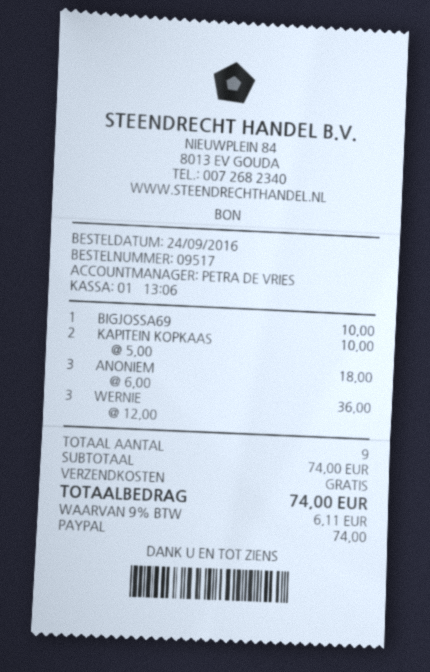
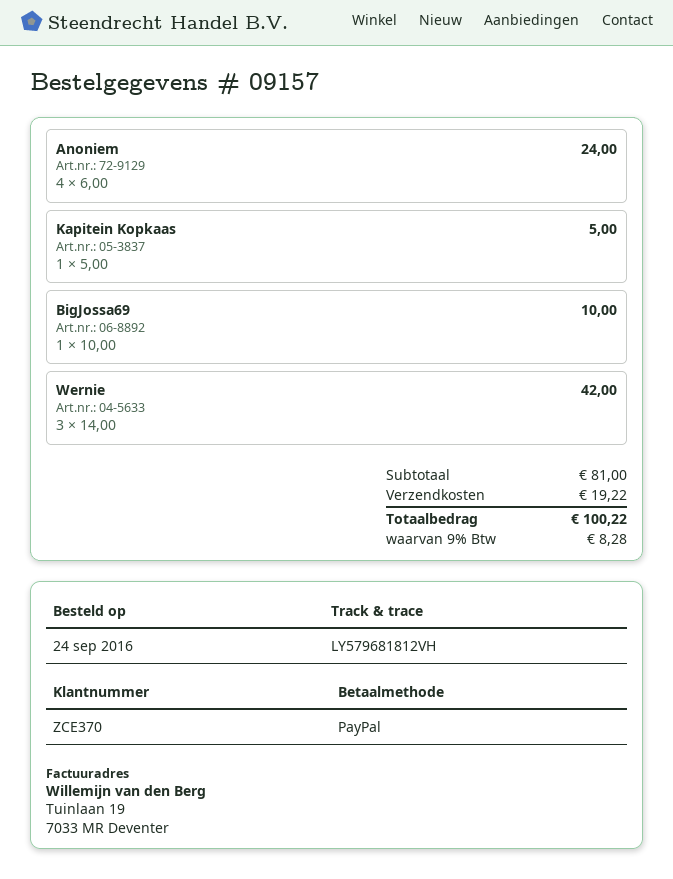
order number: 09517 -> 09157
KAPITEIN KOPKAAS: 2 x 5.00 = 10.00 -> 1 x 5.00 = 5.00
ANONIEM: 3 x 6.00 = 18.00 -> 4 x 6.00 = 24.00
WERNIE: 3 x 12.00 = 36.00 -> 3 x 14.00 = 42.00
subtotal: 74.00 -> 81.00
shipping: 0.00 -> 19.22
tax: 9% = 6.11 -> 9% = 8.28
total: 74.00 -> 100.22

